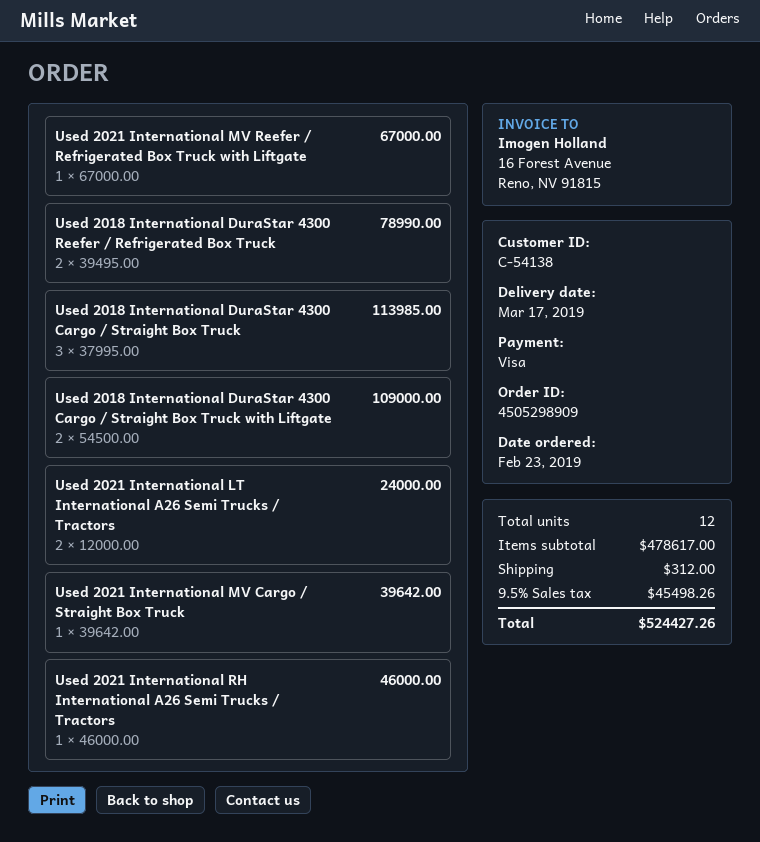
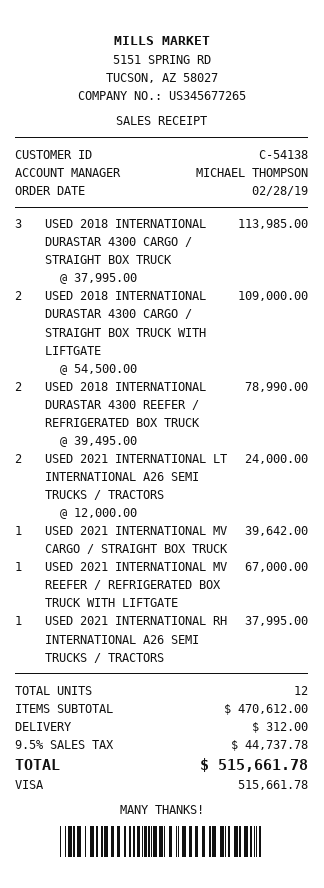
order date: 2019-02-23 -> 2019-02-28
Used 2021 International RH International A26 Semi Trucks / Tractors: 1 x 46000.00 = 46000.00 -> 1 x 37995.00 = 37995.00
subtotal: 478617.00 -> 470612.00
tax: 9.5% = 45498.26 -> 9.5% = 44737.78
total: 524427.26 -> 515661.78

